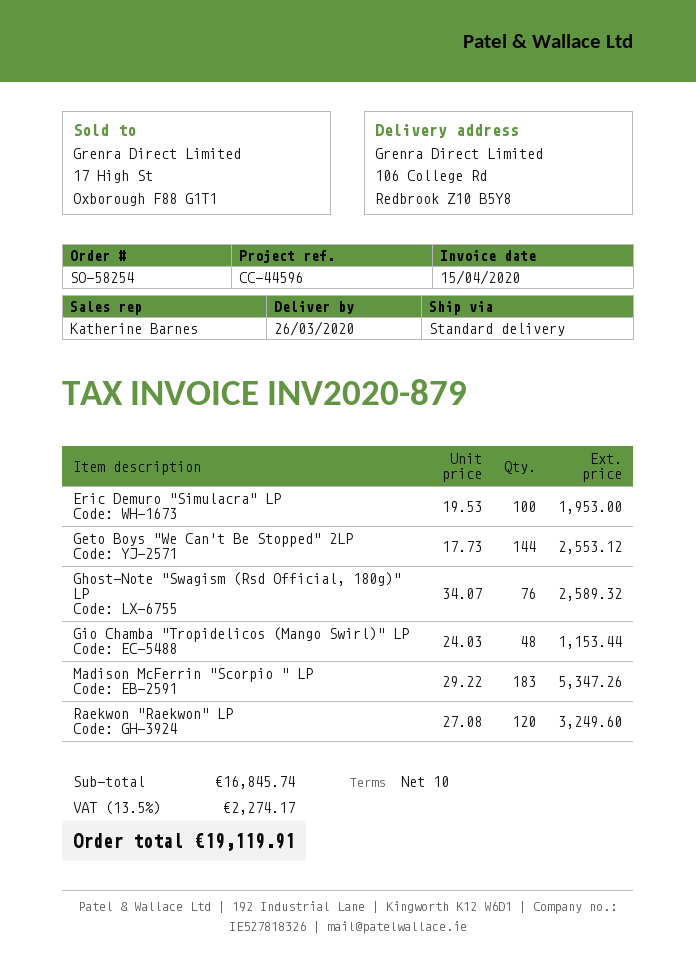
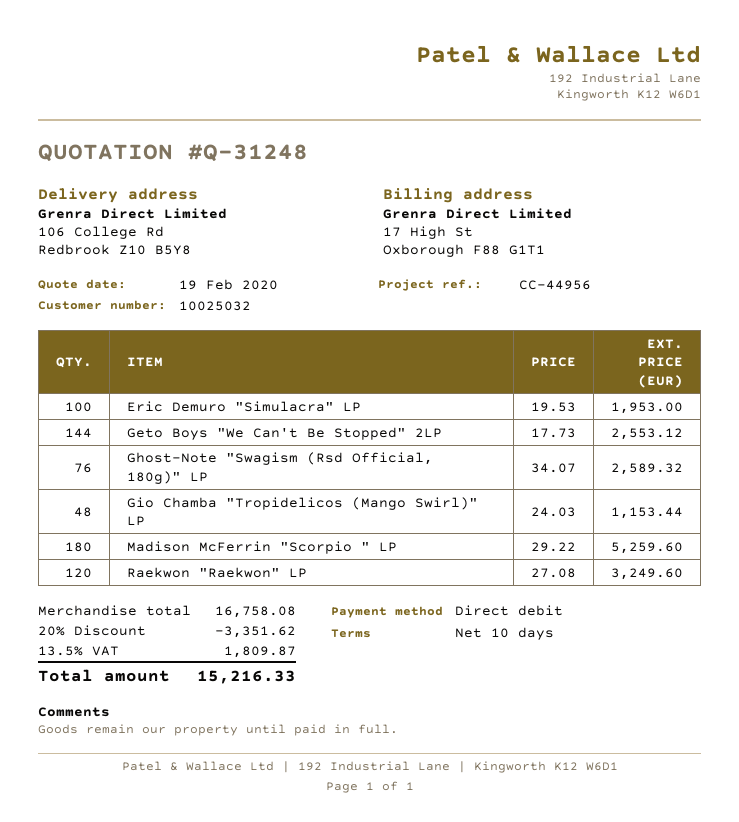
reference: CC-44596 -> CC-44956
Madison McFerrin "Scorpio " LP: 183 x 29.22 = 5347.26 -> 180 x 29.22 = 5259.60
subtotal: 16845.74 -> 16758.08
discount: none -> 20% = 3351.62
tax: 13.5% = 2274.17 -> 13.5% = 1809.87
total: 19119.91 -> 15216.33

